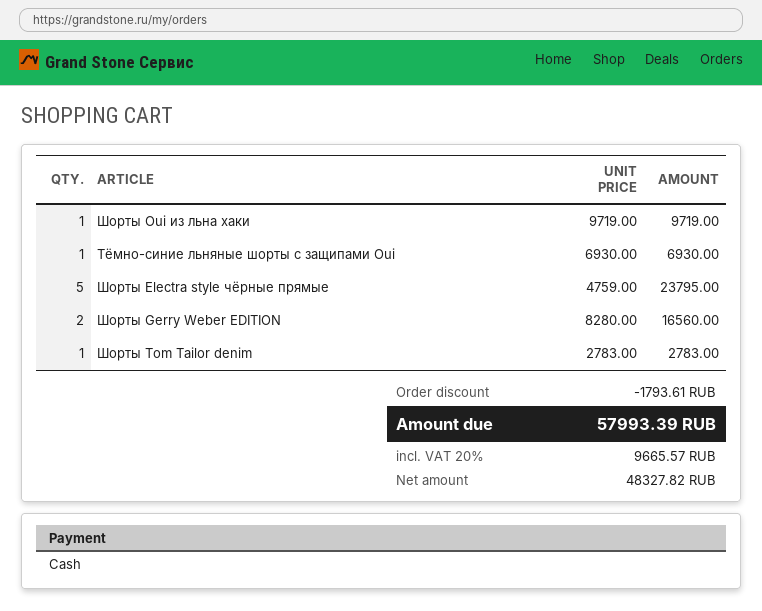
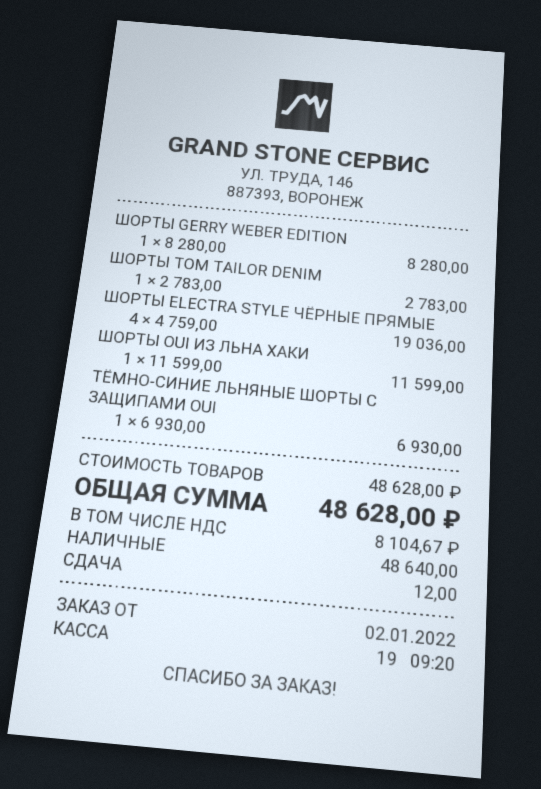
Шорты Oui из льна хаки: 1 x 9719.00 = 9719.00 -> 1 x 11599.00 = 11599.00
Шорты Electra style чёрные прямые: 5 x 4759.00 = 23795.00 -> 4 x 4759.00 = 19036.00
Шорты Gerry Weber EDITION: 2 x 8280.00 = 16560.00 -> 1 x 8280.00 = 8280.00
discount: 1793.61 -> none
tax: 9665.57 -> 8104.67
total: 57993.39 -> 48628.00

